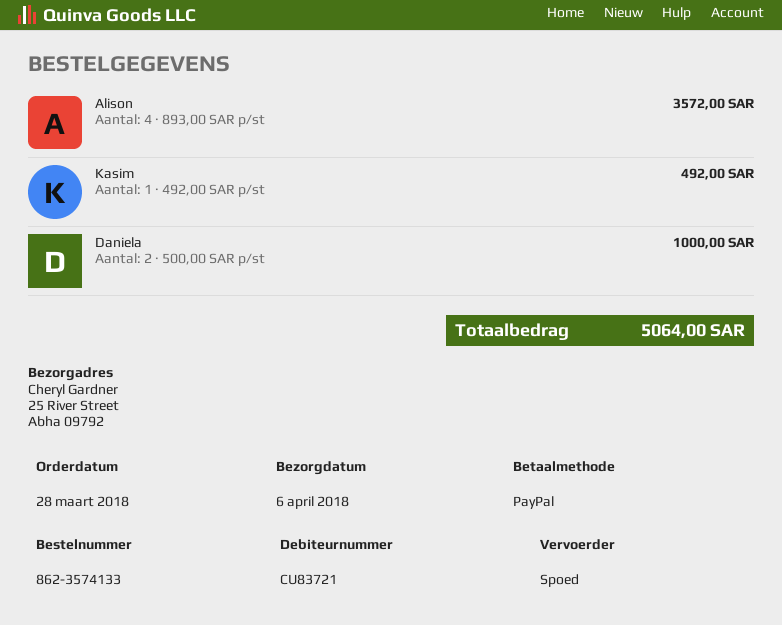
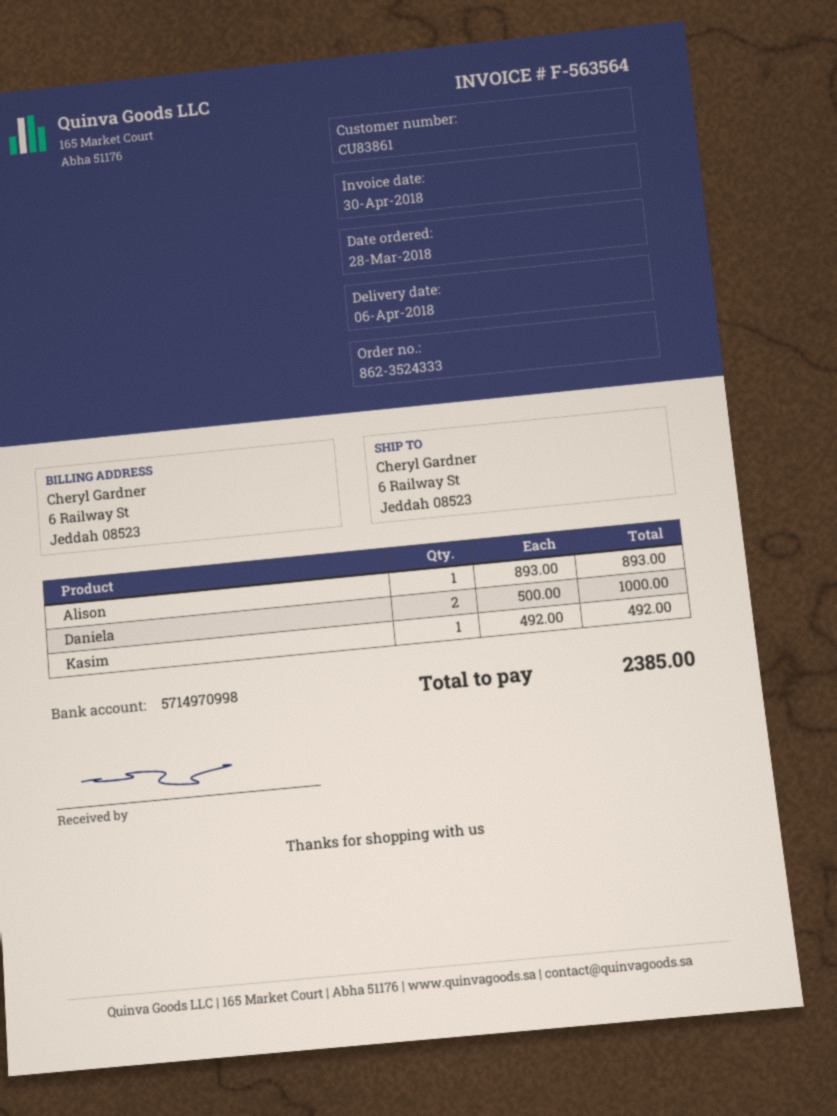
order number: 862-3574133 -> 862-3524333
customer number: CU83721 -> CU83861
ship to: 25 River Street, Abha 09792 -> 6 Railway St, Jeddah 08523
Alison: 4 x 893.00 = 3572.00 -> 1 x 893.00 = 893.00
total: 5064.00 -> 2385.00

